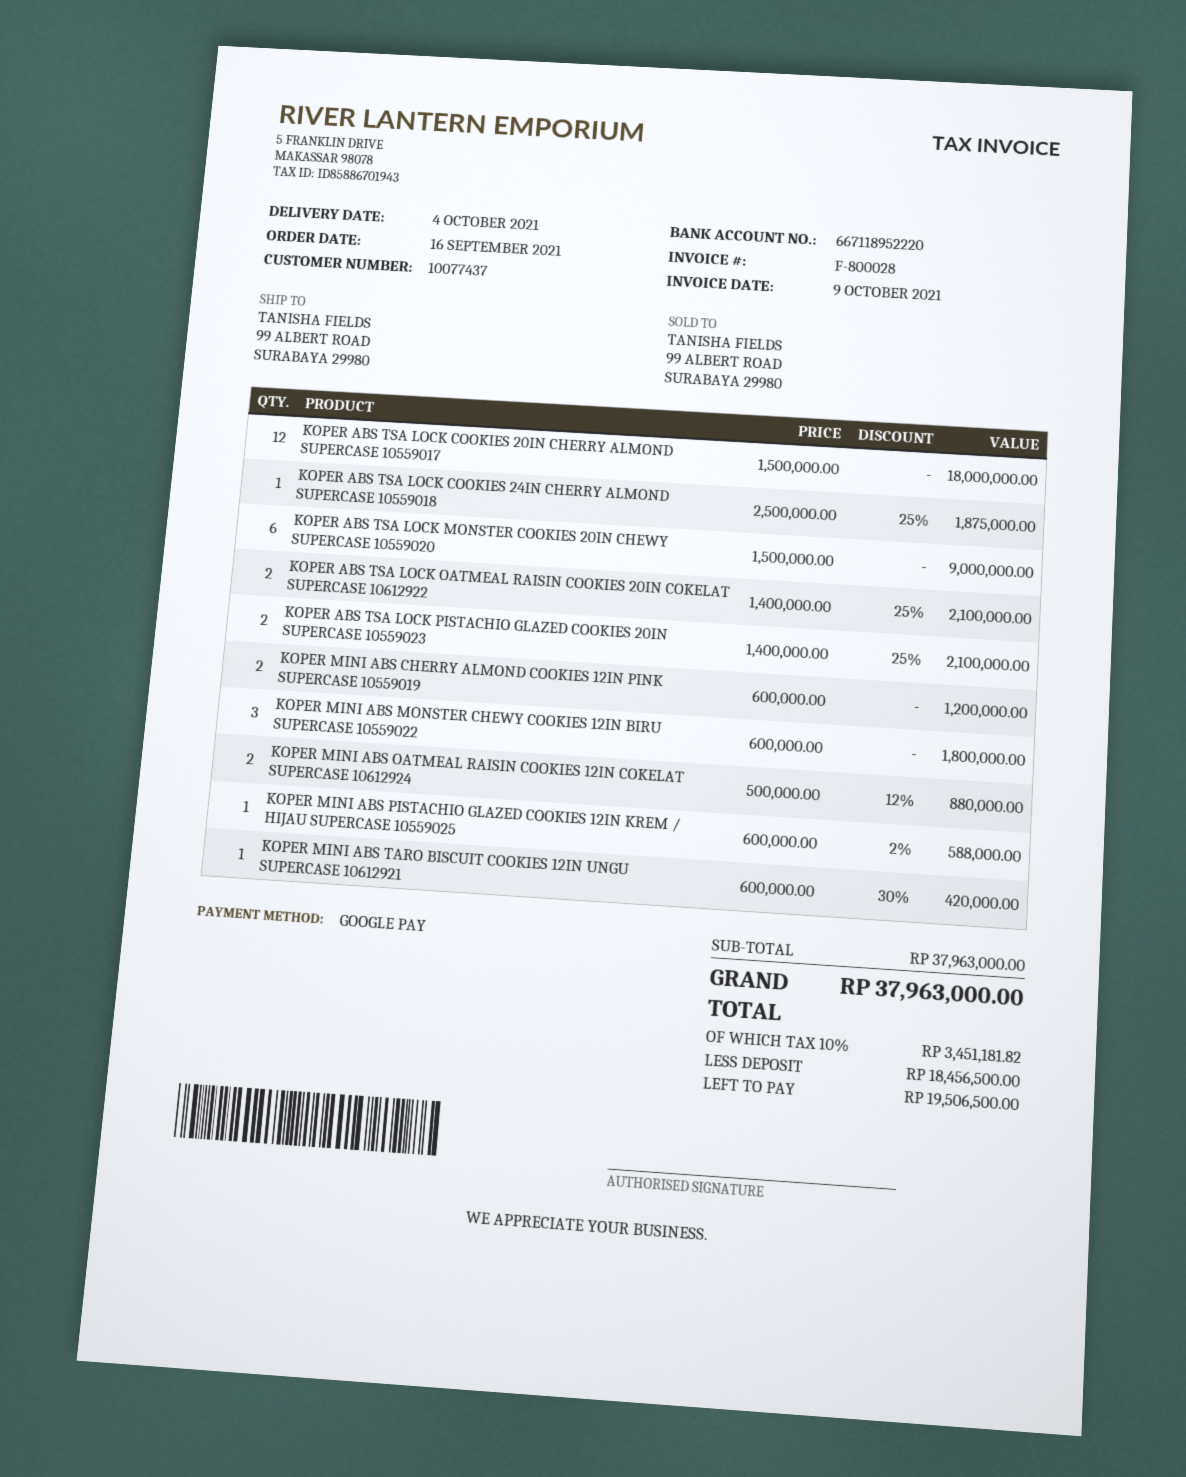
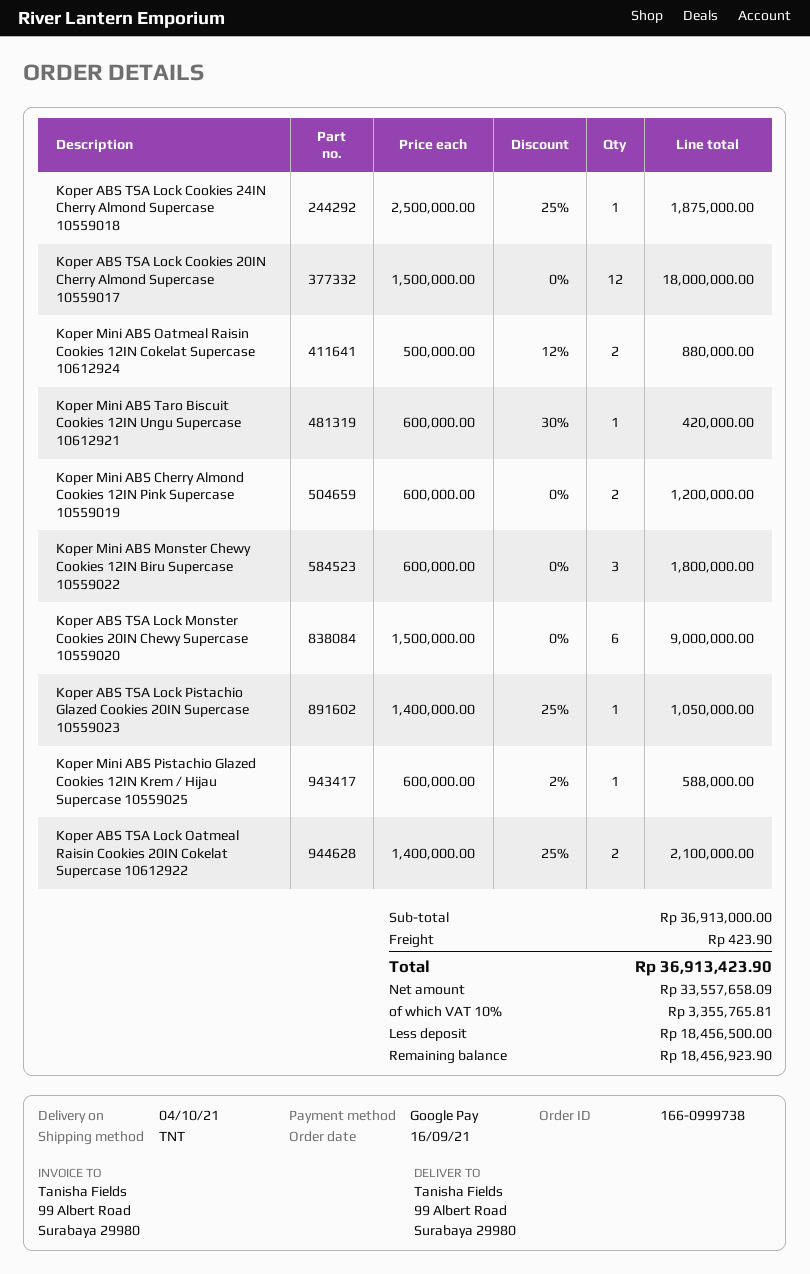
KOPER ABS TSA LOCK PISTACHIO GLAZED COOKIES 20IN SUPERCASE 10559023: 2 x 1400000.00 - 25% = 2100000.00 -> 1 x 1400000.00 - 25% = 1050000.00
subtotal: 37963000.00 -> 36913000.00
shipping: none -> 423.90
tax: 10% = 3451181.82 -> 10% = 3355765.81
total: 37963000.00 -> 36913423.90
balance: 19506500.00 -> 18456923.90

